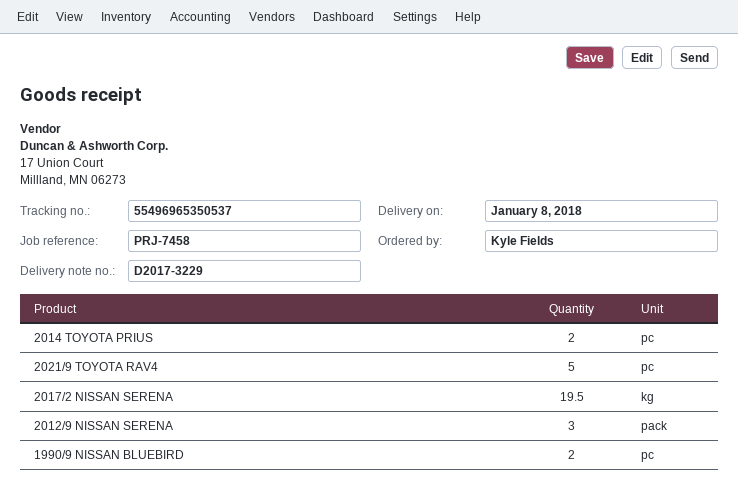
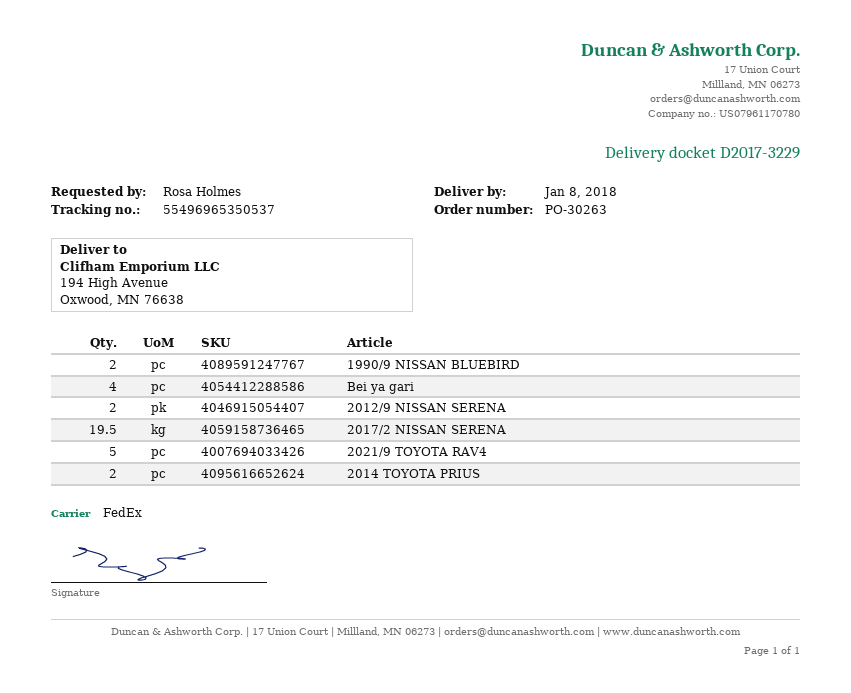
ordered by: Kyle Fields -> Rosa Holmes
2012/9 NISSAN SERENA: 3 -> 2
Bei ya gari: none -> 4

